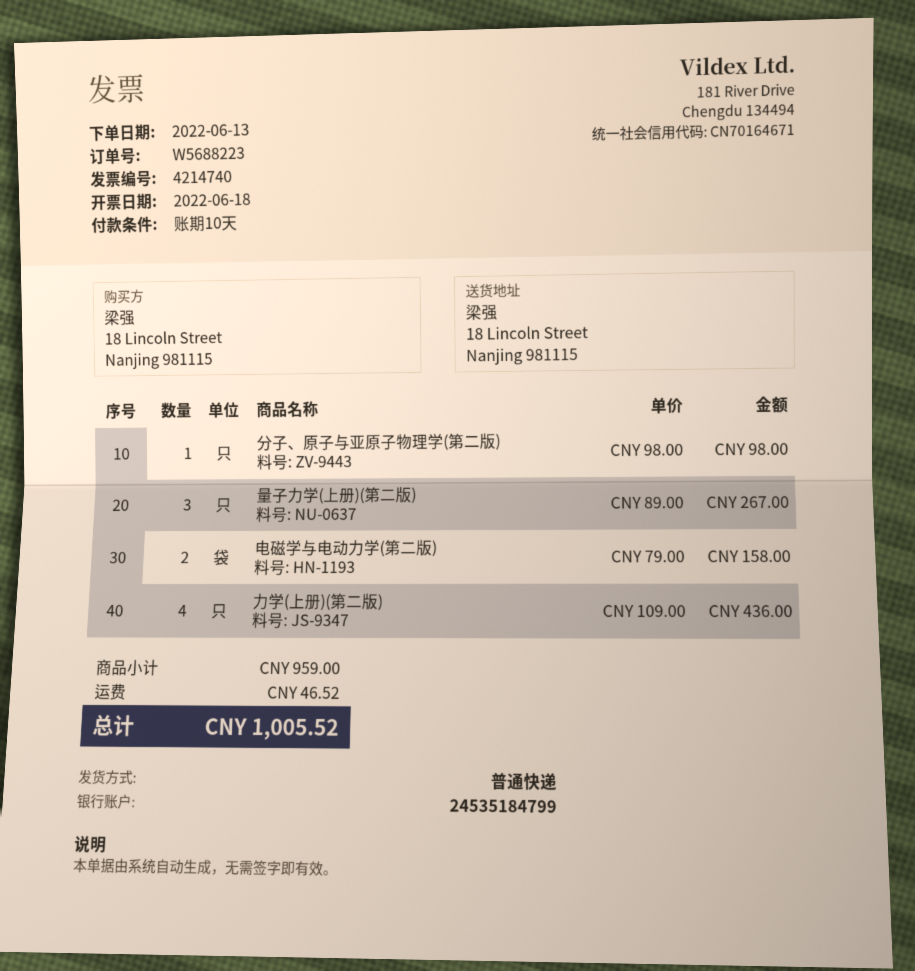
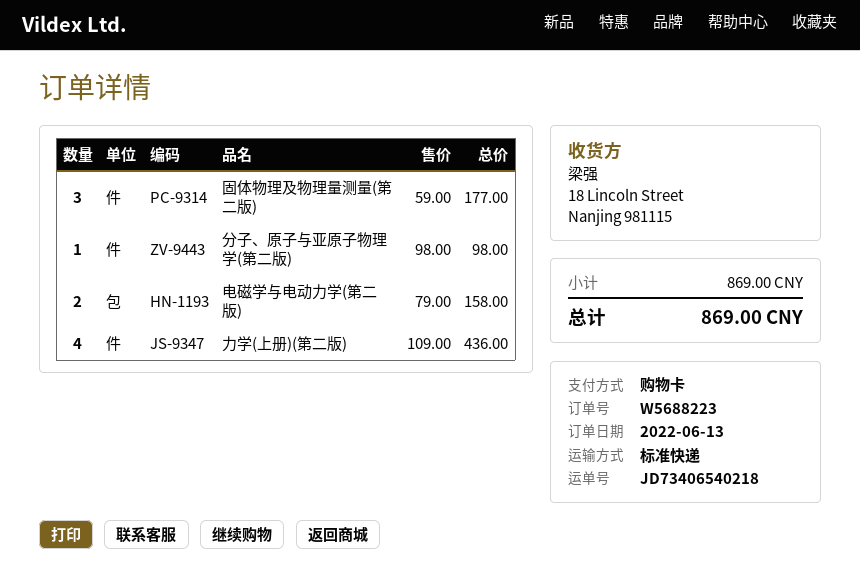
量子力学(上册)(第二版): 3 x 89.00 = 267.00 -> none
固体物理及物理量测量(第二版): none -> 3 x 59.00 = 177.00
subtotal: 959.00 -> 869.00
shipping: 46.52 -> none
total: 1005.52 -> 869.00

